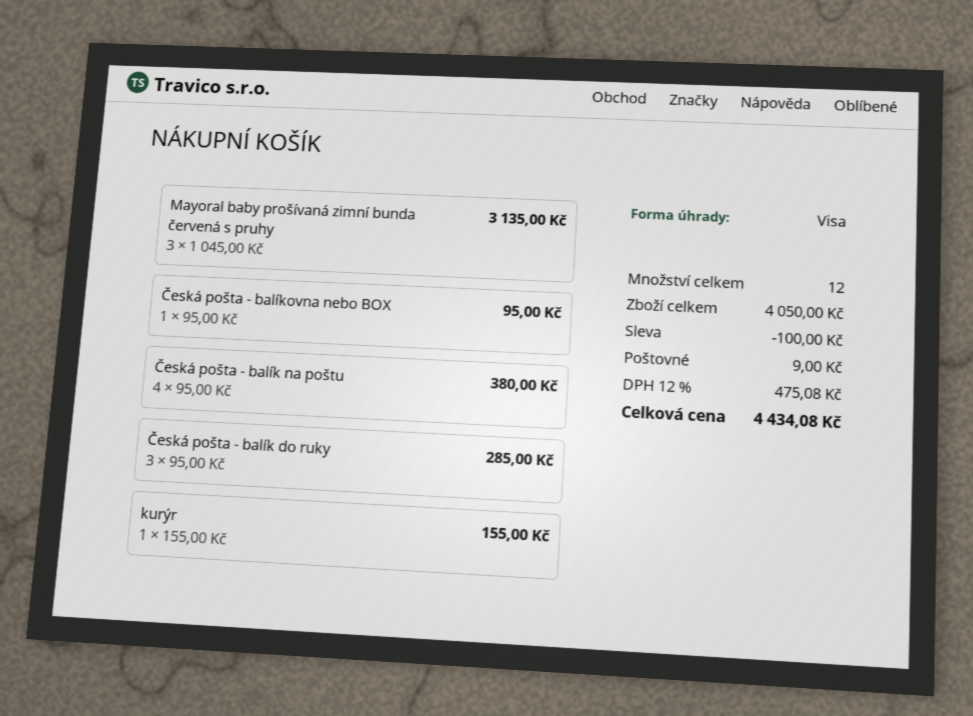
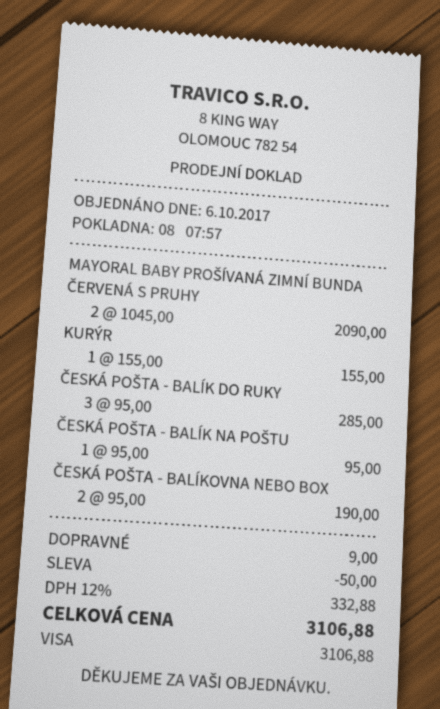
Mayoral baby prošívaná zimní bunda červená s pruhy: 3 x 1045.00 = 3135.00 -> 2 x 1045.00 = 2090.00
Česká pošta - balíkovna nebo BOX: 1 x 95.00 = 95.00 -> 2 x 95.00 = 190.00
Česká pošta - balík na poštu: 4 x 95.00 = 380.00 -> 1 x 95.00 = 95.00
discount: 100.00 -> 50.00
tax: 12% = 475.08 -> 12% = 332.88
total: 4434.08 -> 3106.88

